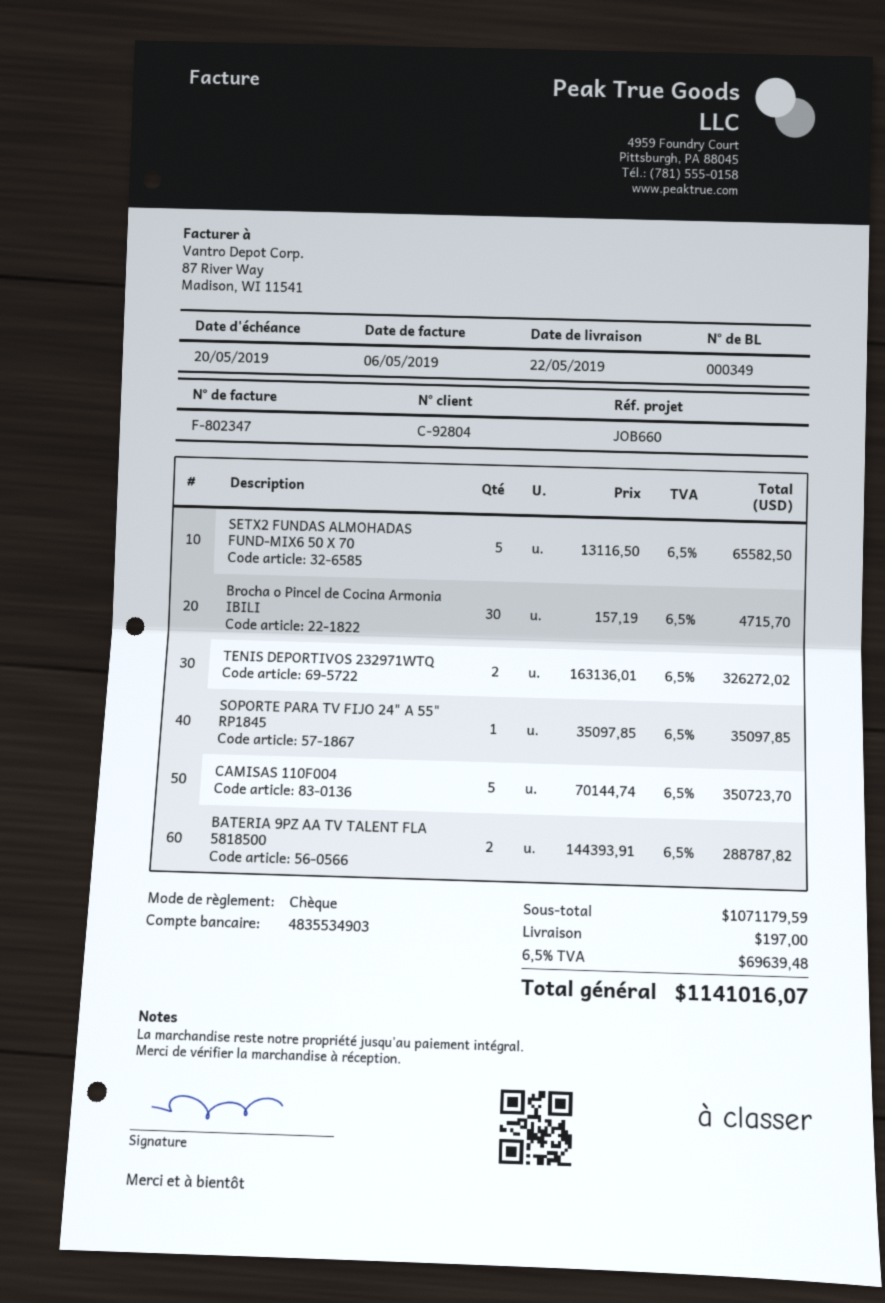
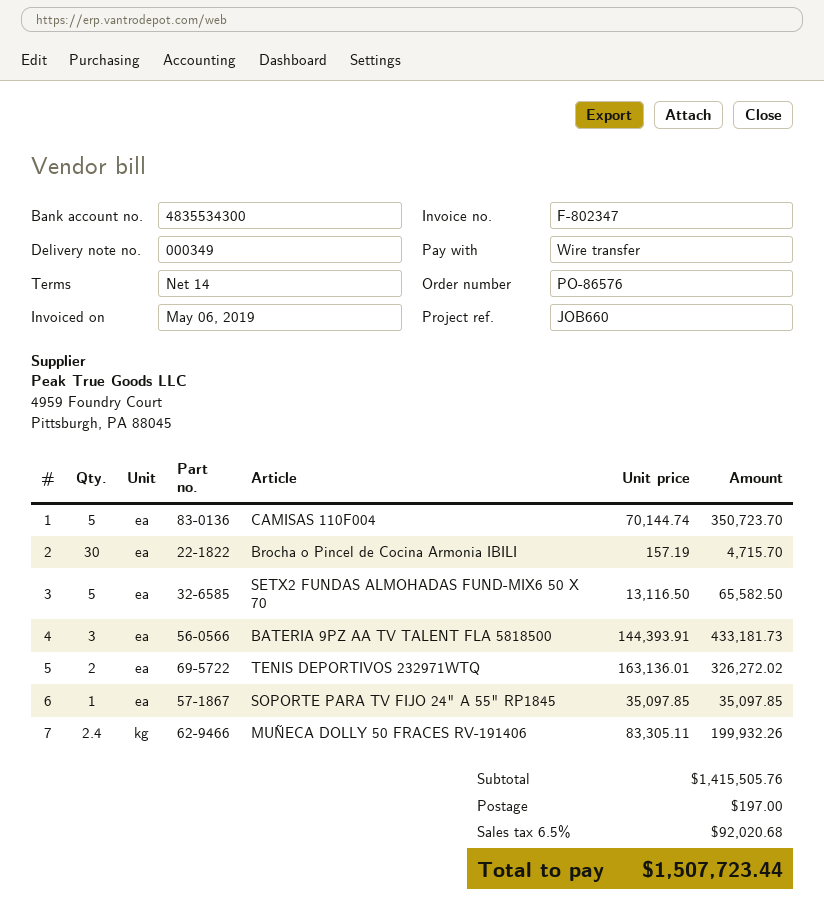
payment method: cheque -> bank transfer
bank account: 4835534903 -> 4835534300
BATERIA 9PZ AA TV TALENT FLA 5818500: 2 x 144393.91 = 288787.82 -> 3 x 144393.91 = 433181.73
MUÑECA DOLLY 50 FRACES RV-191406: none -> 2.4 x 83305.11 = 199932.26
subtotal: 1071179.59 -> 1415505.76
tax: 6.5% = 69639.48 -> 6.5% = 92020.68
total: 1141016.07 -> 1507723.44

